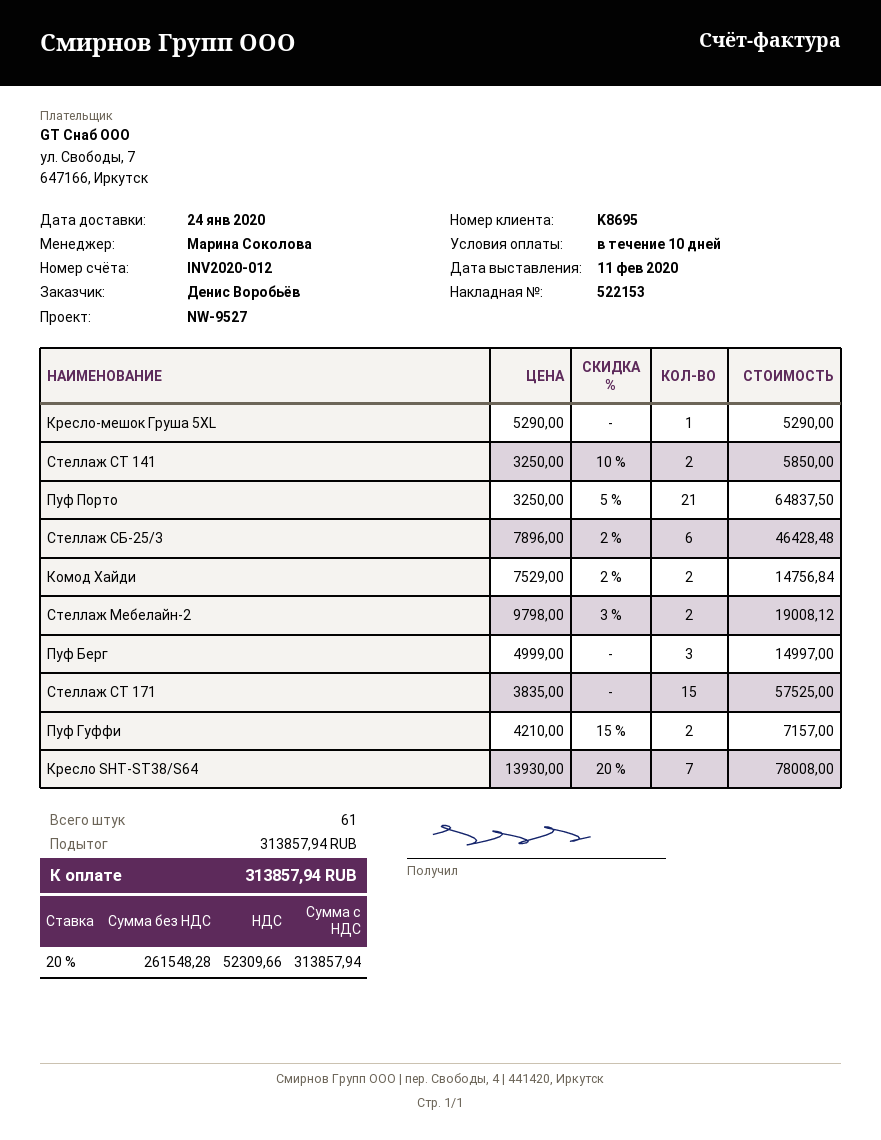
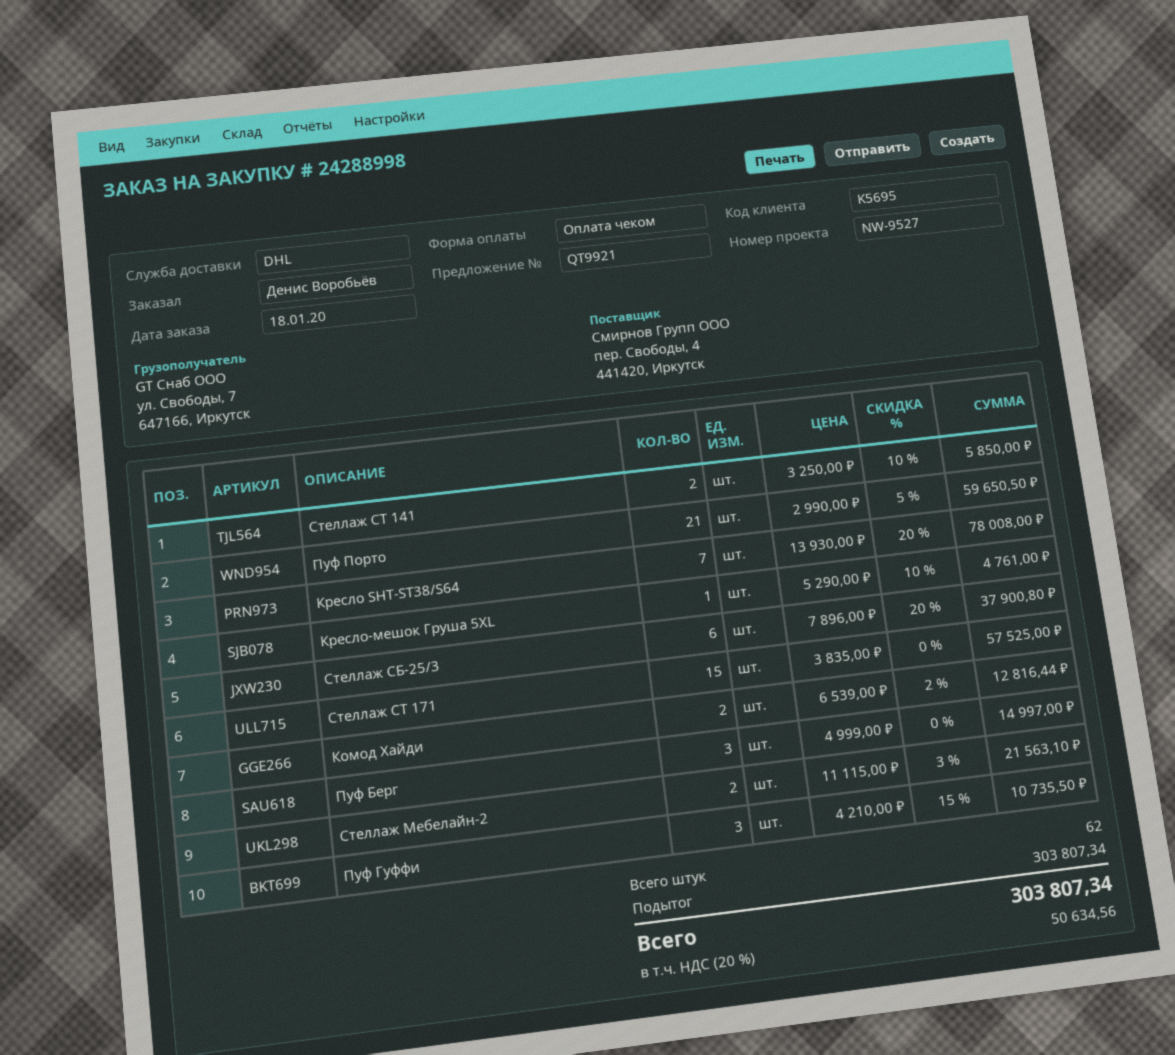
customer number: K8695 -> K5695
Кресло-мешок Груша 5XL: 1 x 5290.00 = 5290.00 -> 1 x 5290.00 - 10% = 4761.00
Пуф Порто: 21 x 3250.00 - 5% = 64837.50 -> 21 x 2990.00 - 5% = 59650.50
Стеллаж СБ-25/3: 6 x 7896.00 - 2% = 46428.48 -> 6 x 7896.00 - 20% = 37900.80
Комод Хайди: 2 x 7529.00 - 2% = 14756.84 -> 2 x 6539.00 - 2% = 12816.44
Стеллаж Мебелайн-2: 2 x 9798.00 - 3% = 19008.12 -> 2 x 11115.00 - 3% = 21563.10
Пуф Гуффи: 2 x 4210.00 - 15% = 7157.00 -> 3 x 4210.00 - 15% = 10735.50
total quantity: 61 -> 62
subtotal: 313857.94 -> 303807.34
tax: 20% = 52309.66 -> 20% = 50634.56
total: 313857.94 -> 303807.34

